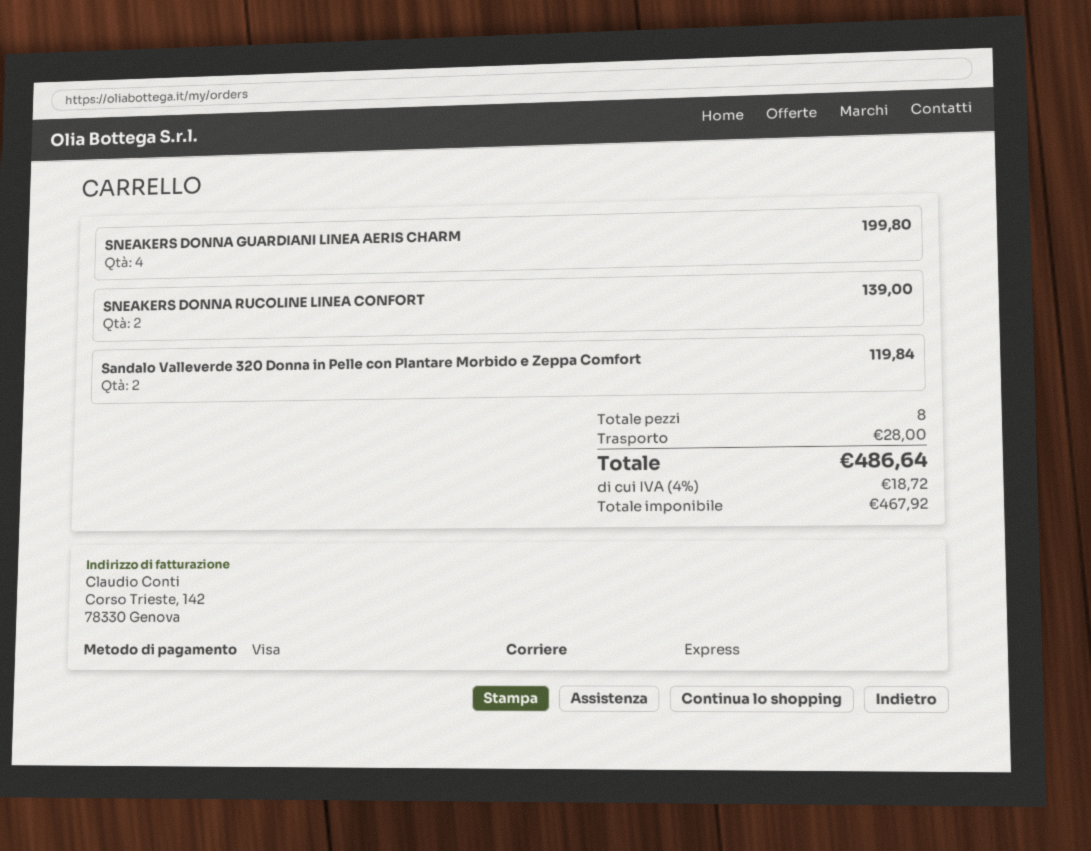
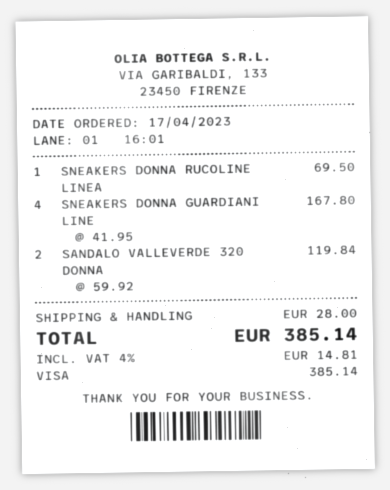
SNEAKERS DONNA GUARDIANI LINEA AERIS CHARM: 4 for 199.80 -> 4 for 167.80
SNEAKERS DONNA RUCOLINE LINEA CONFORT: 2 for 139.00 -> 1 for 69.50
tax: 4% = 18.72 -> 4% = 14.81
total: 486.64 -> 385.14

